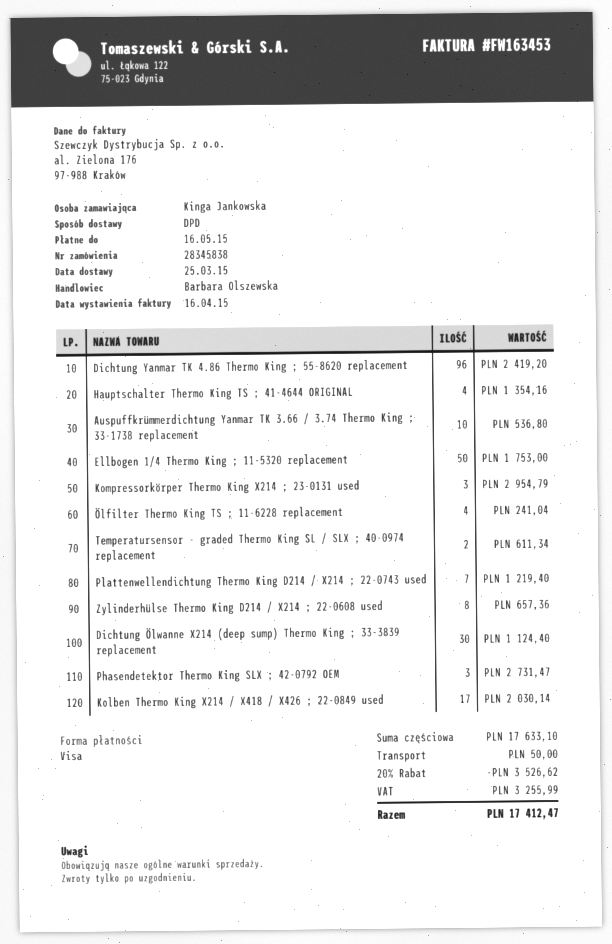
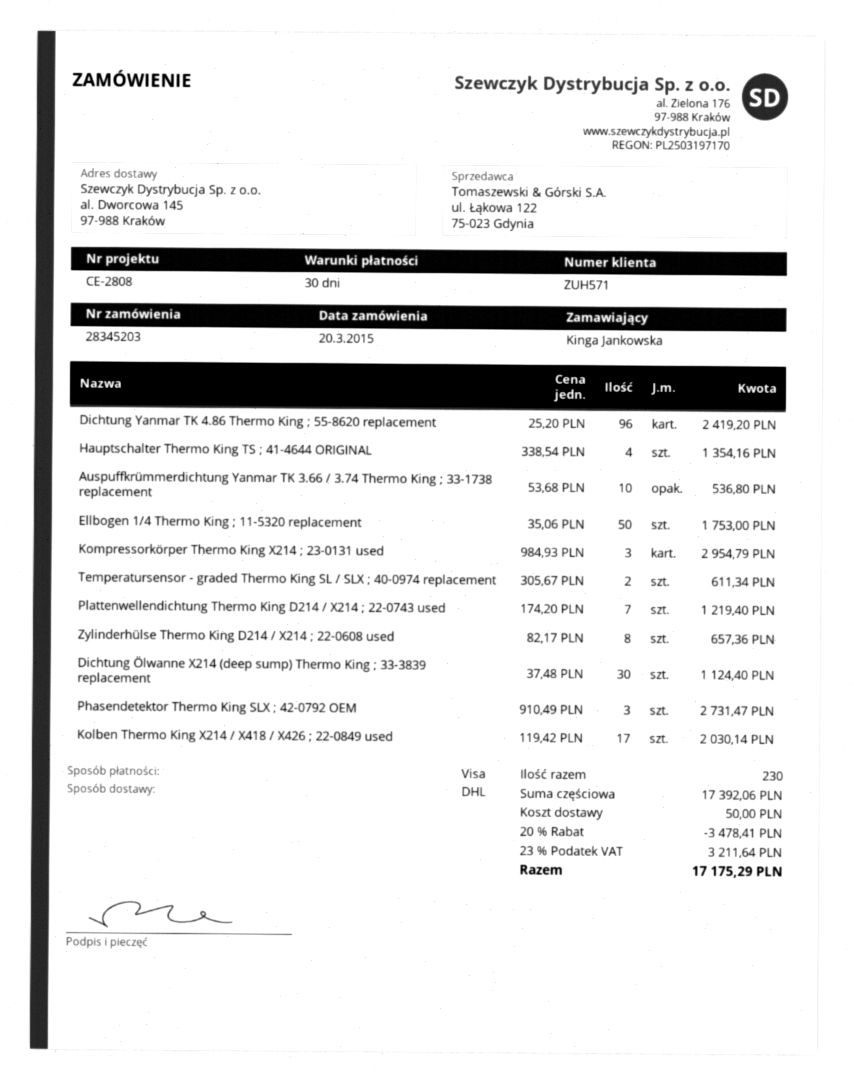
order number: 28345838 -> 28345203
shipping method: DPD -> DHL
Ölfilter Thermo King TS ; 11-6228 replacement: 4 for 241.04 -> none
subtotal: 17633.10 -> 17392.06
discount: 20% = 3526.62 -> 20% = 3478.41
tax: 3255.99 -> 3211.64
total: 17412.47 -> 17175.29

